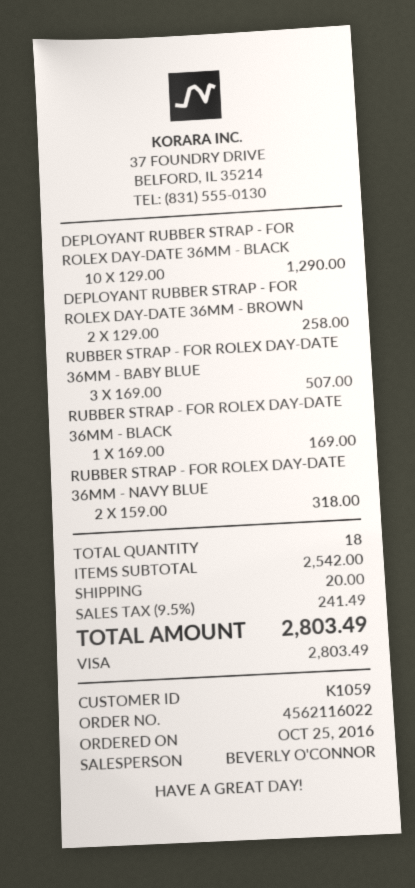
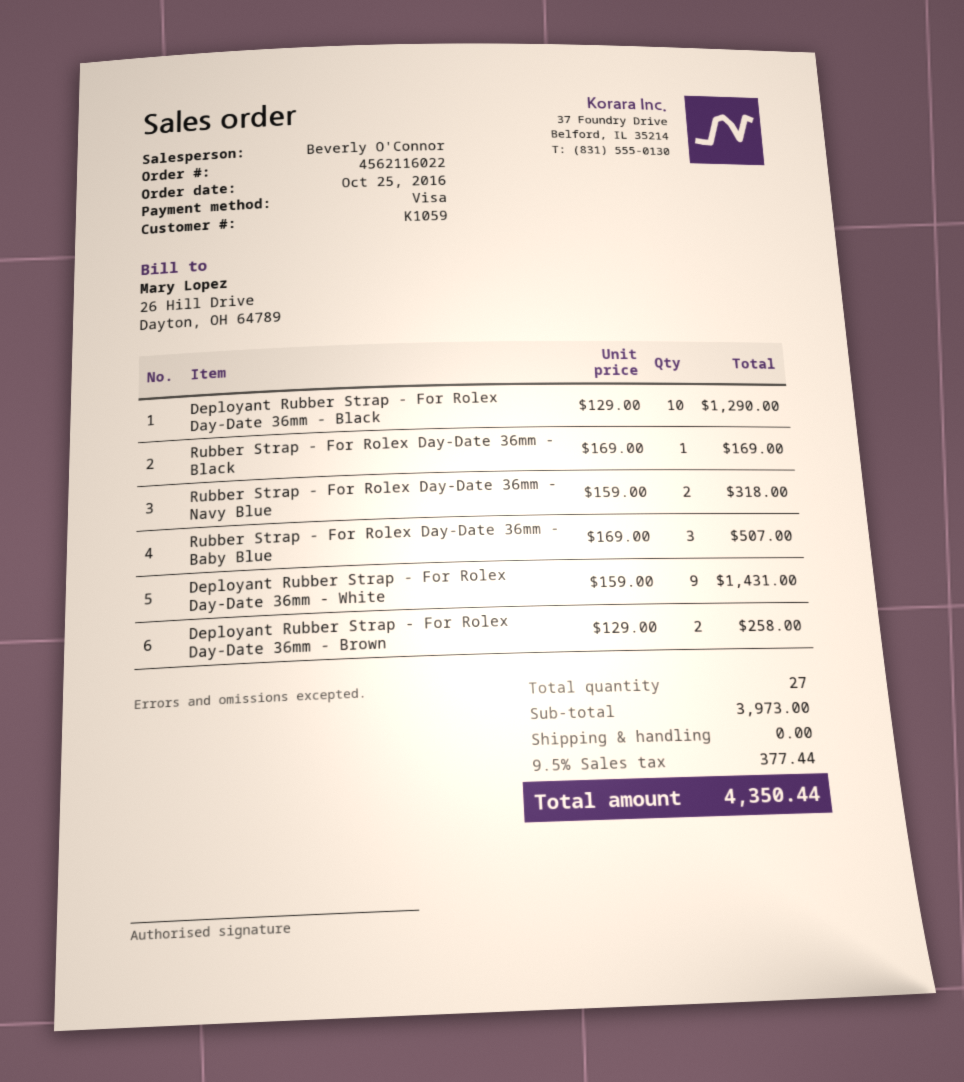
Deployant Rubber Strap - For Rolex Day-Date 36mm - White: none -> 9 x 159.00 = 1431.00
total quantity: 18 -> 27
subtotal: 2542.00 -> 3973.00
shipping: 20.00 -> 0.00
tax: 9.5% = 241.49 -> 9.5% = 377.44
total: 2803.49 -> 4350.44

